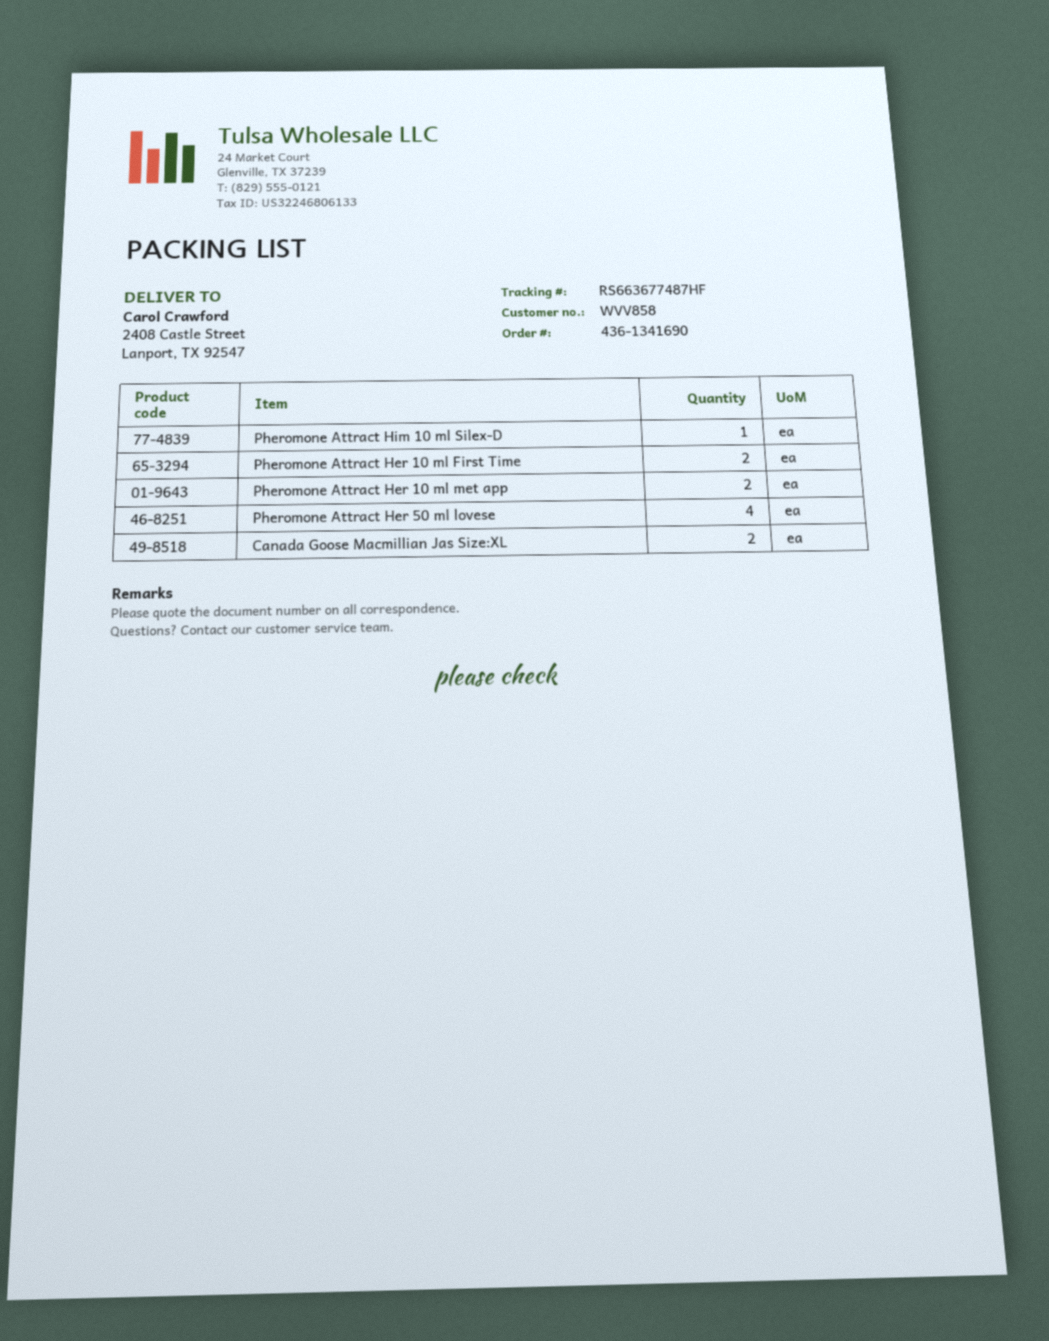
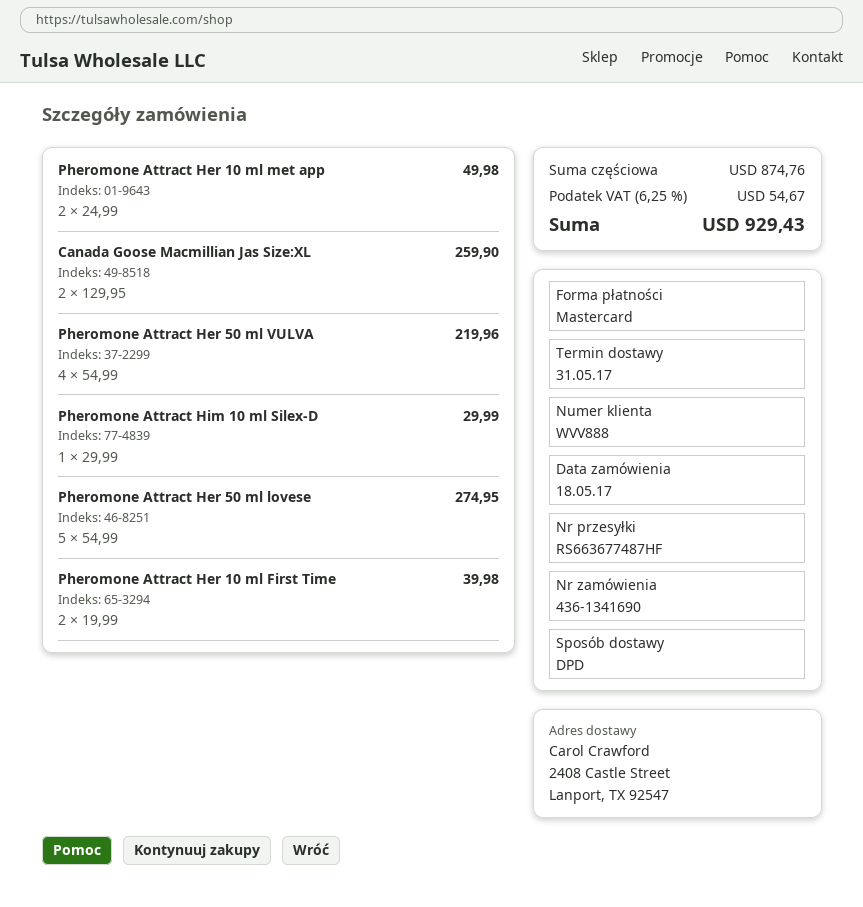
customer number: WVV858 -> WVV888
Pheromone Attract Her 50 ml lovese: 4 -> 5
Pheromone Attract Her 50 ml VULVA: none -> 4

